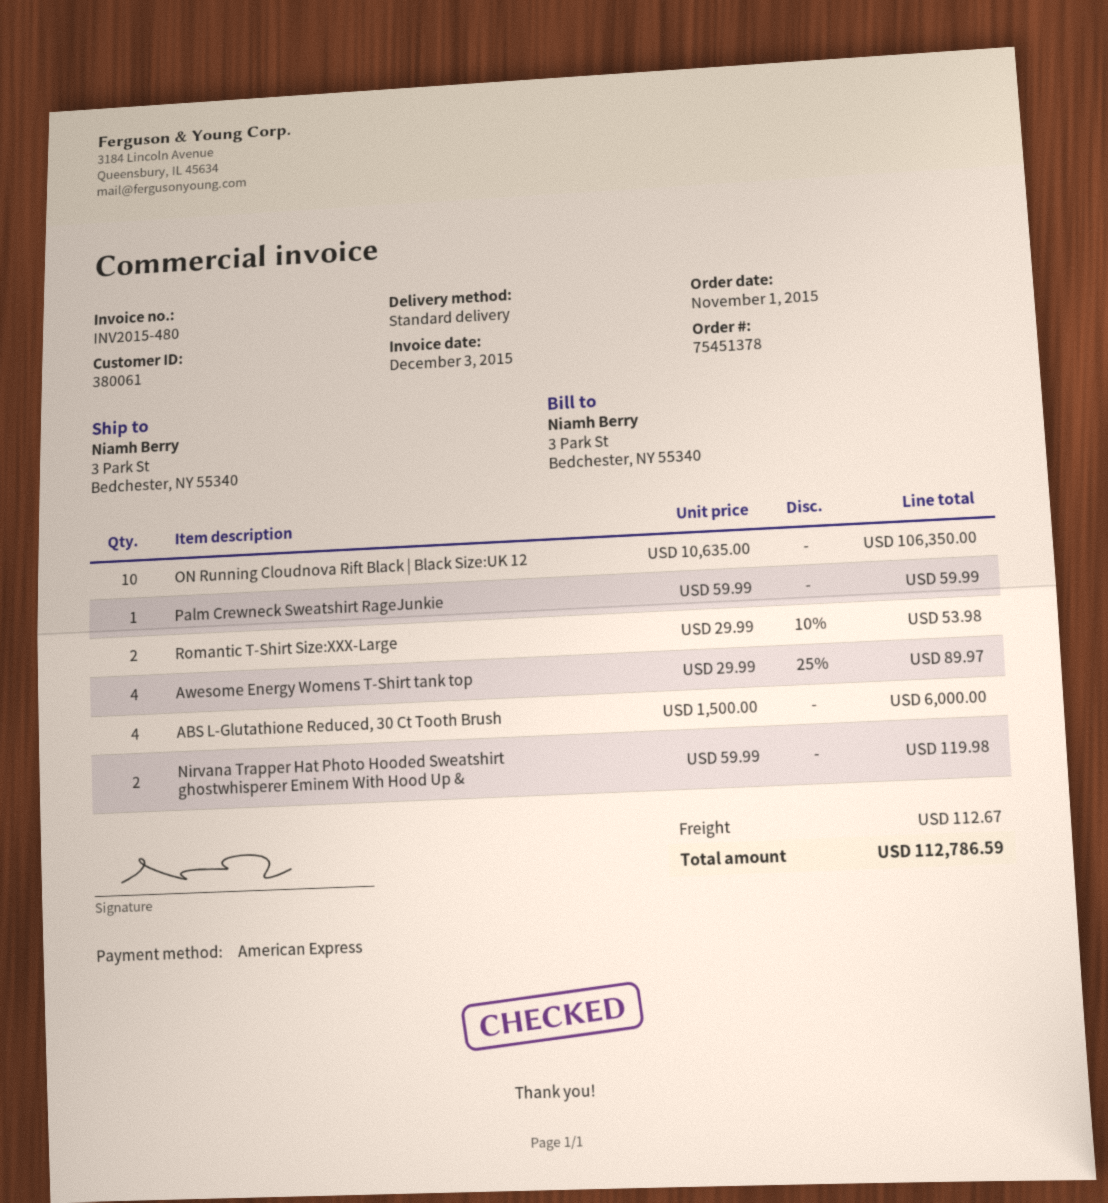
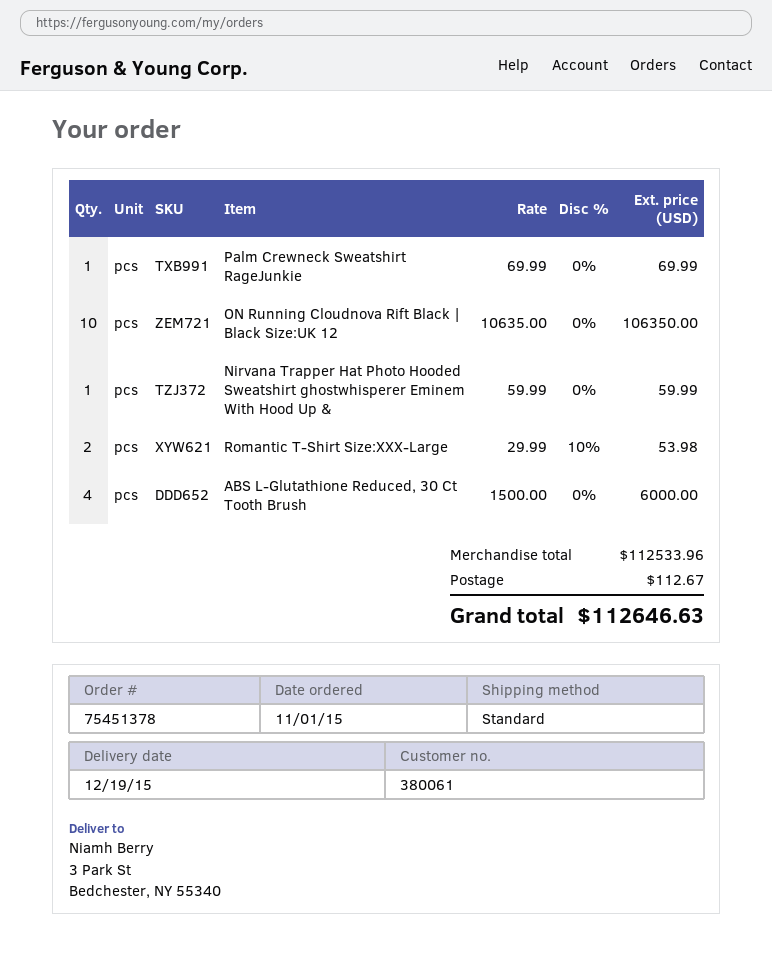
Palm Crewneck Sweatshirt RageJunkie: 1 x 59.99 = 59.99 -> 1 x 69.99 = 69.99
Awesome Energy Womens T-Shirt tank top: 4 x 29.99 - 25% = 89.97 -> none
Nirvana Trapper Hat Photo Hooded Sweatshirt ghostwhisperer Eminem With Hood Up &: 2 x 59.99 = 119.98 -> 1 x 59.99 = 59.99
total: 112786.59 -> 112646.63

